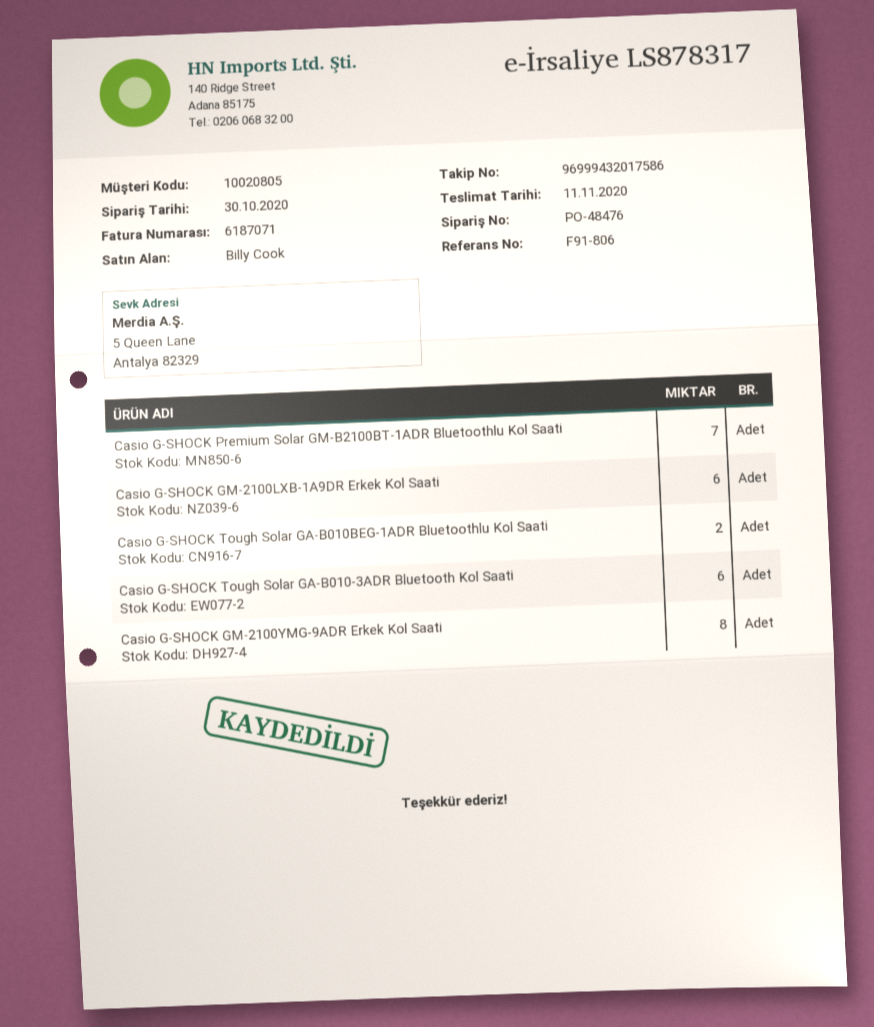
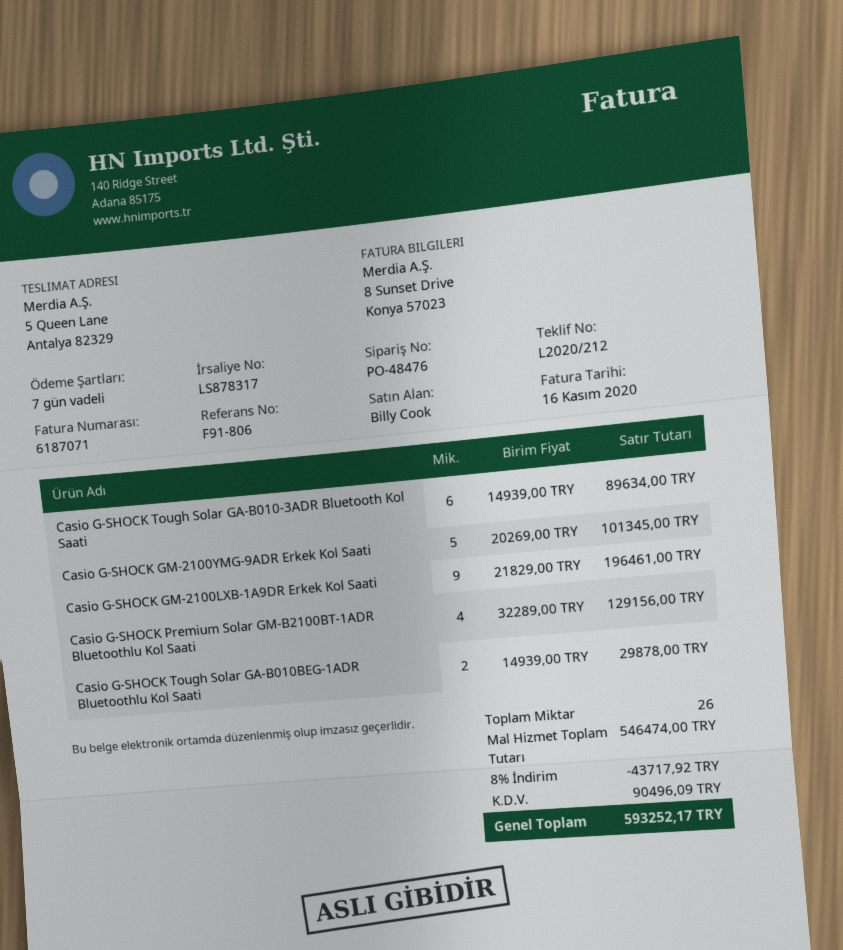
Casio G-SHOCK Premium Solar GM-B2100BT-1ADR Bluetoothlu Kol Saati: 7 -> 4
Casio G-SHOCK GM-2100LXB-1A9DR Erkek Kol Saati: 6 -> 9
Casio G-SHOCK GM-2100YMG-9ADR Erkek Kol Saati: 8 -> 5

